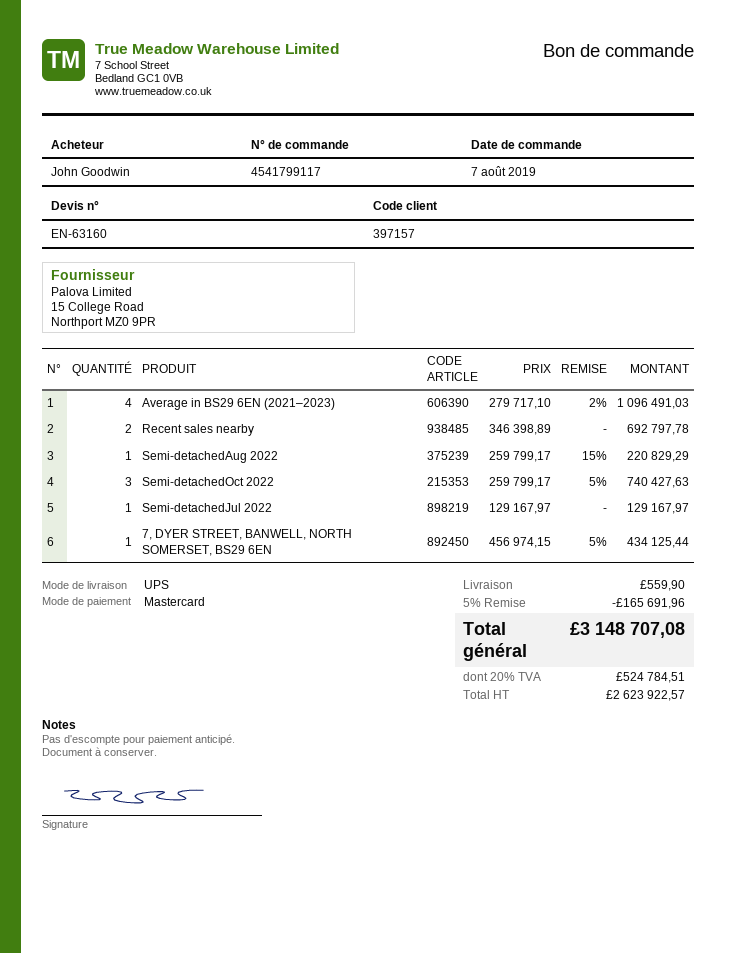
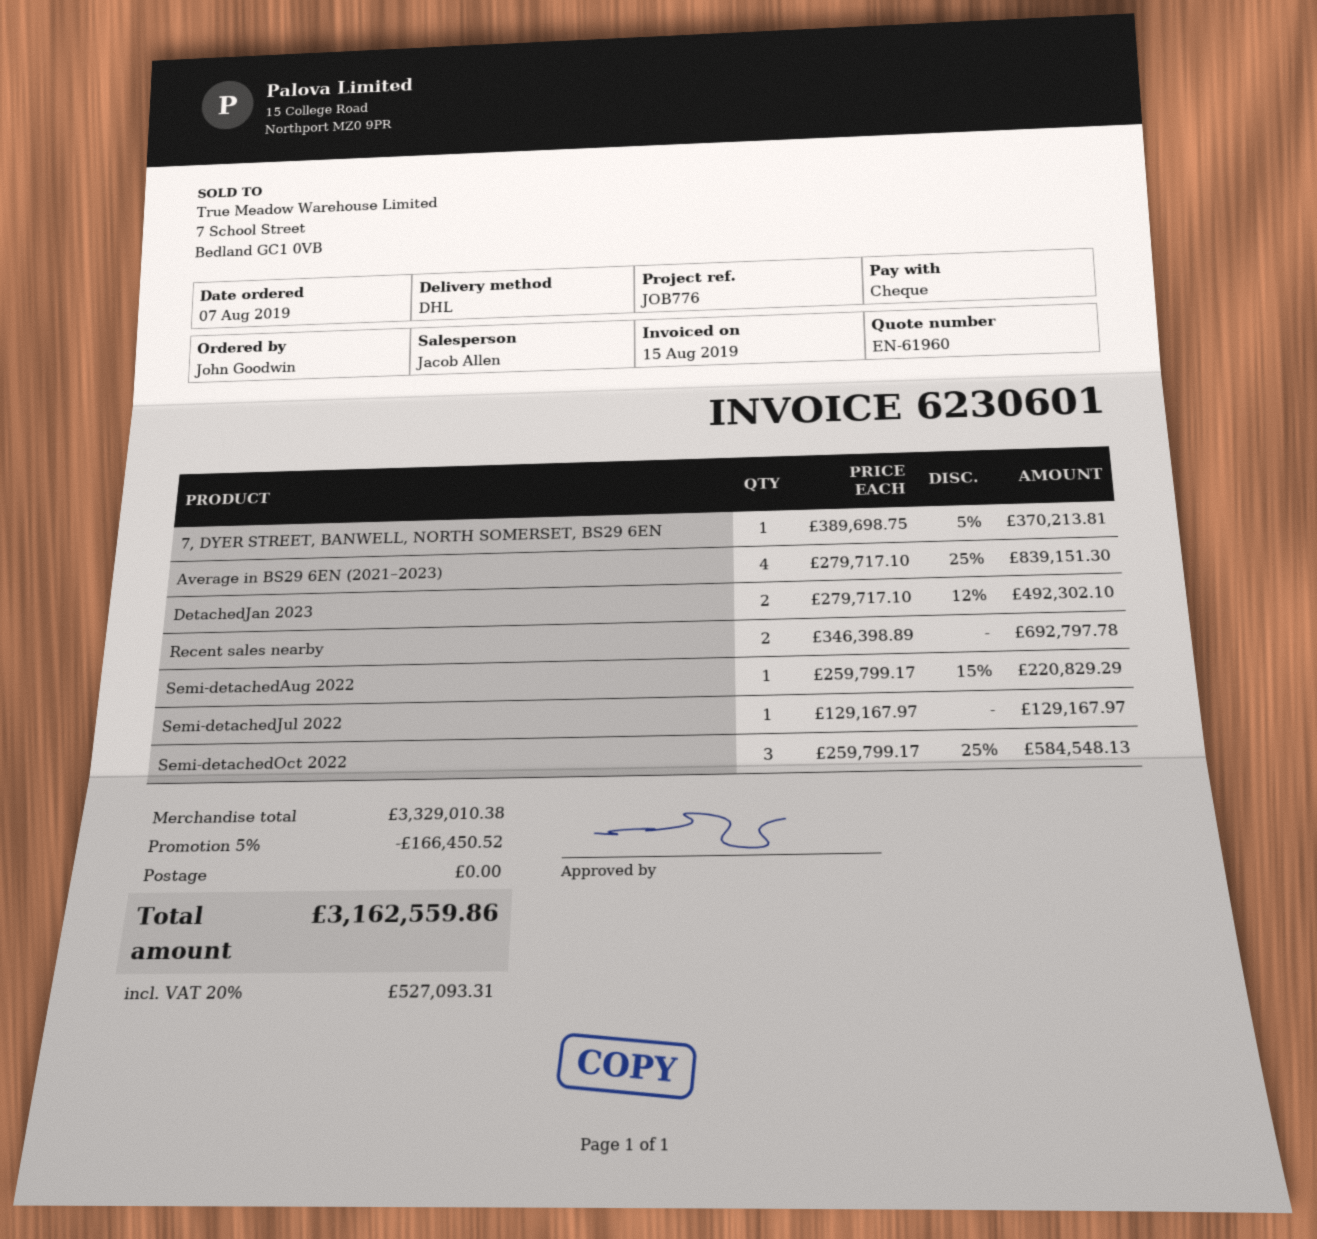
quote number: EN-63160 -> EN-61960
payment method: Mastercard -> cheque
shipping method: UPS -> DHL
Average in BS29 6EN (2021–2023): 4 x 279717.10 - 2% = 1096491.03 -> 4 x 279717.10 - 25% = 839151.30
Semi-detachedOct 2022: 3 x 259799.17 - 5% = 740427.63 -> 3 x 259799.17 - 25% = 584548.13
7, DYER STREET, BANWELL, NORTH SOMERSET, BS29 6EN: 1 x 456974.15 - 5% = 434125.44 -> 1 x 389698.75 - 5% = 370213.81
DetachedJan 2023: none -> 2 x 279717.10 - 12% = 492302.10
discount: 5% = 165691.96 -> 5% = 166450.52
shipping: 559.90 -> 0.00
tax: 20% = 524784.51 -> 20% = 527093.31
total: 3148707.08 -> 3162559.86

